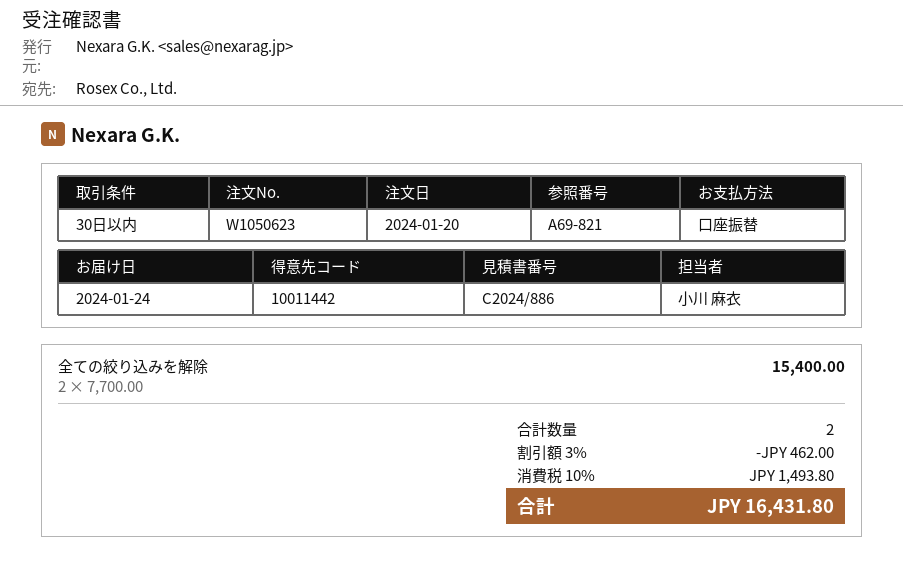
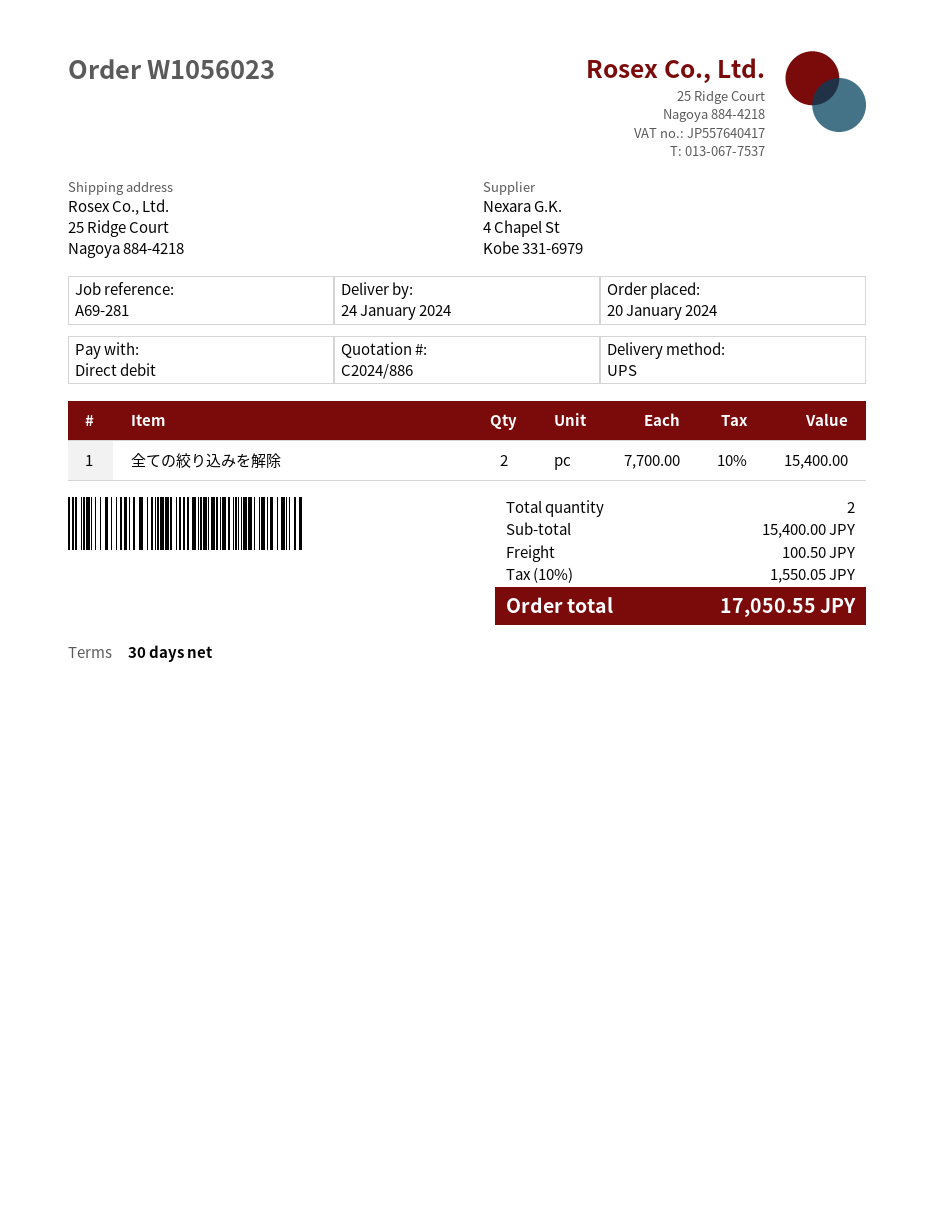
order number: W1050623 -> W1056023
reference: A69-821 -> A69-281
discount: 3% = 462.00 -> none
shipping: none -> 100.50
tax: 10% = 1493.80 -> 10% = 1550.05
total: 16431.80 -> 17050.55

